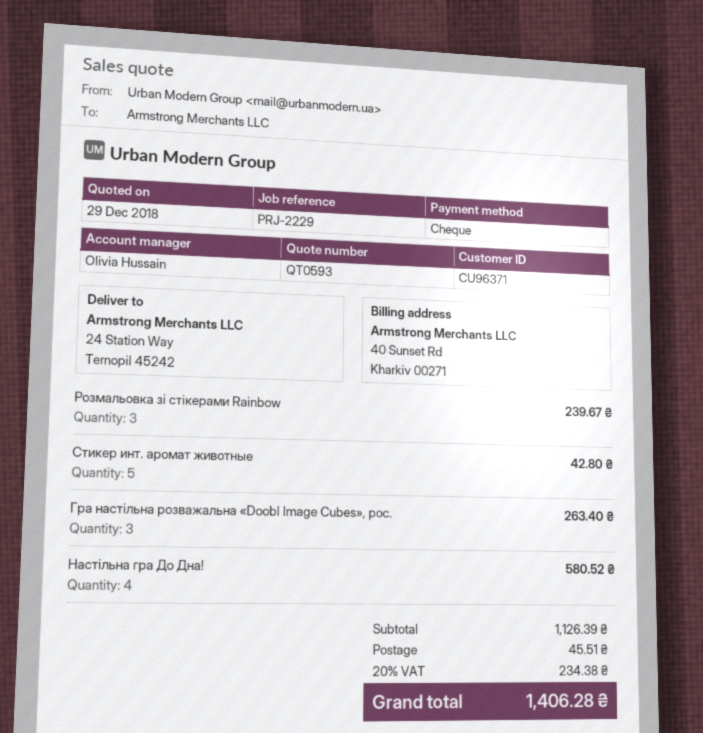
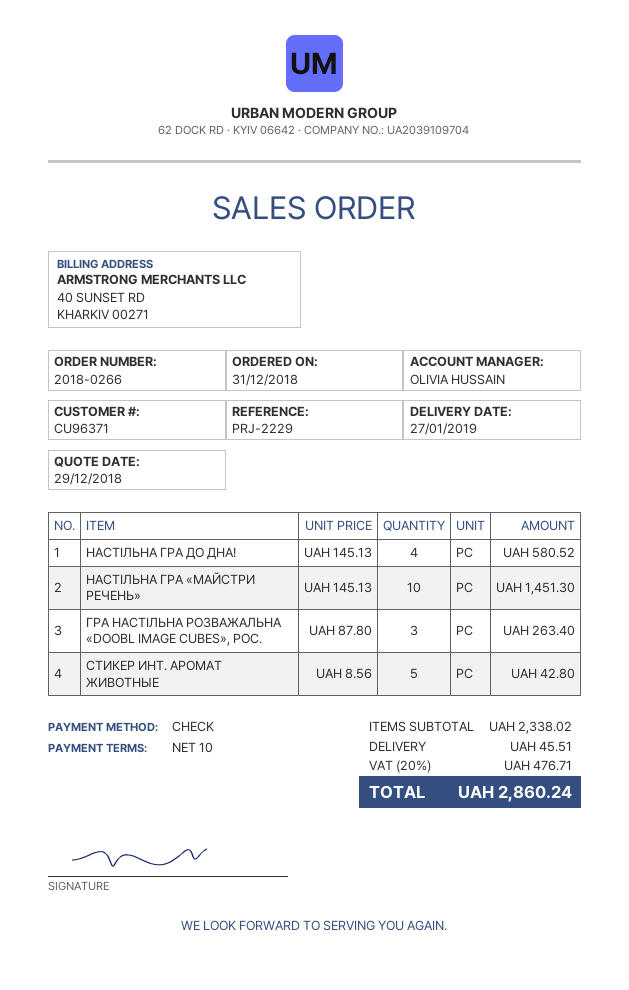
Розмальовка зі стікерами Rainbow: 3 for 239.67 -> none
НАСТІЛЬНА ГРА «МАЙСТРИ РЕЧЕНЬ»: none -> 10 for 1451.30
subtotal: 1126.39 -> 2338.02
tax: 20% = 234.38 -> 20% = 476.71
total: 1406.28 -> 2860.24

